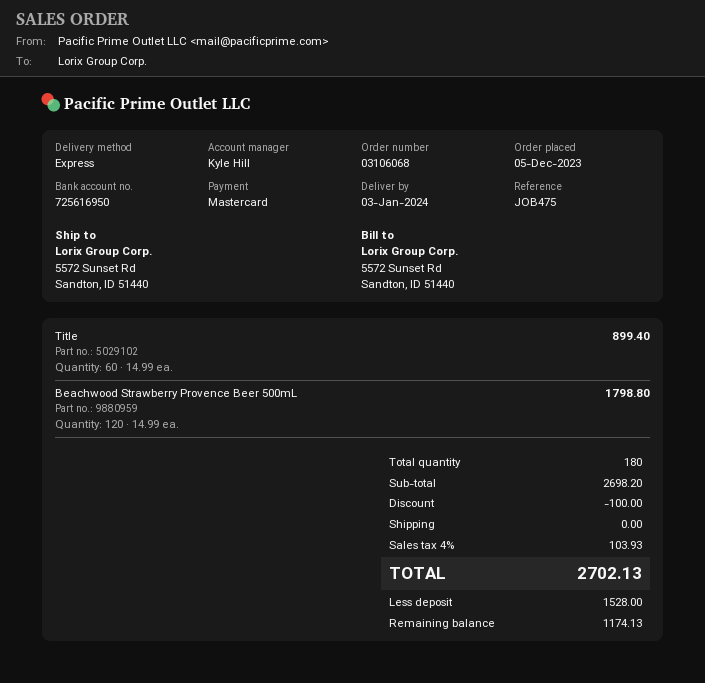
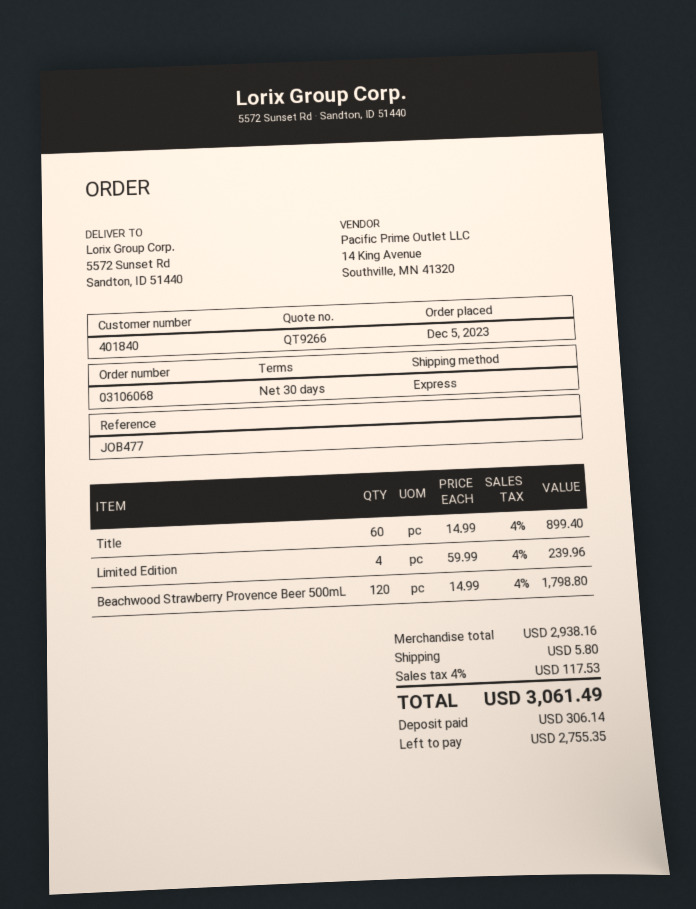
reference: JOB475 -> JOB477
Limited Edition: none -> 4 x 59.99 = 239.96
subtotal: 2698.20 -> 2938.16
discount: 100.00 -> none
shipping: 0.00 -> 5.80
tax: 4% = 103.93 -> 4% = 117.53
total: 2702.13 -> 3061.49
deposit: 1528.00 -> 306.14
balance: 1174.13 -> 2755.35

